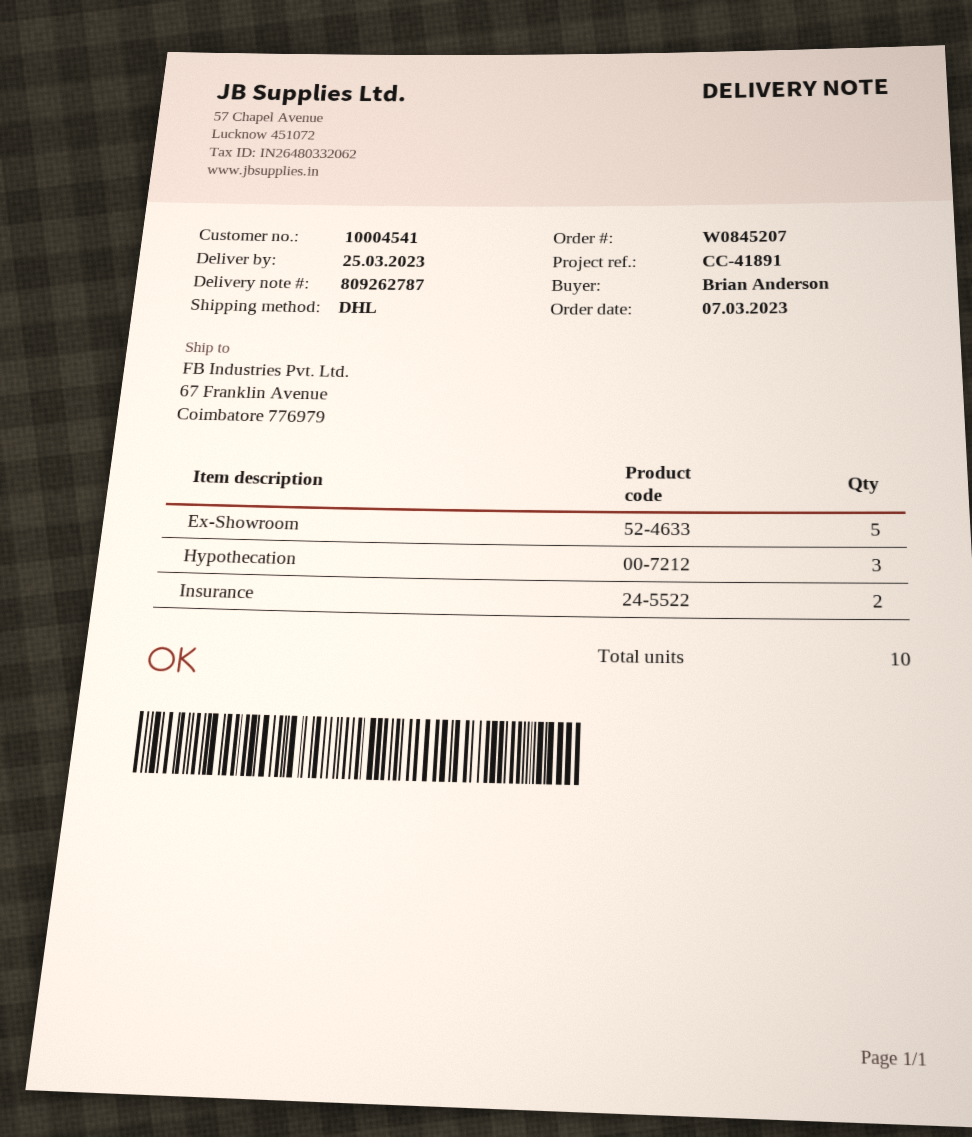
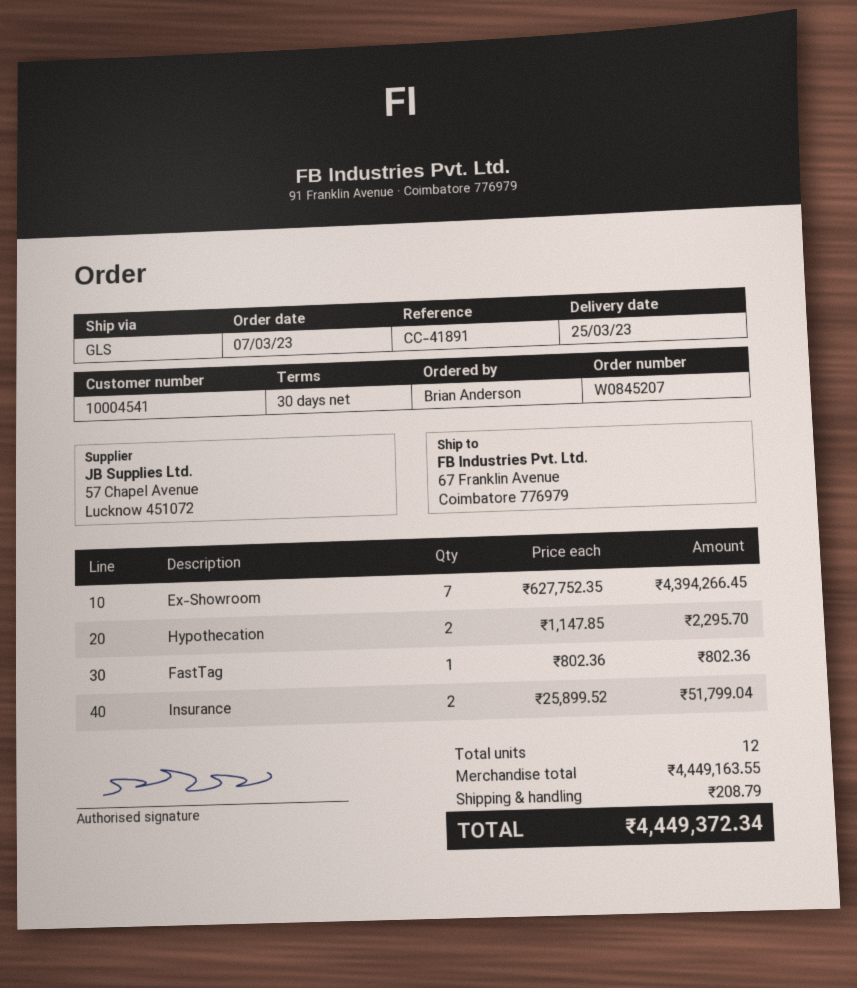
shipping method: DHL -> GLS
Ex-Showroom: 5 -> 7
Hypothecation: 3 -> 2
FastTag: none -> 1
total quantity: 10 -> 12

